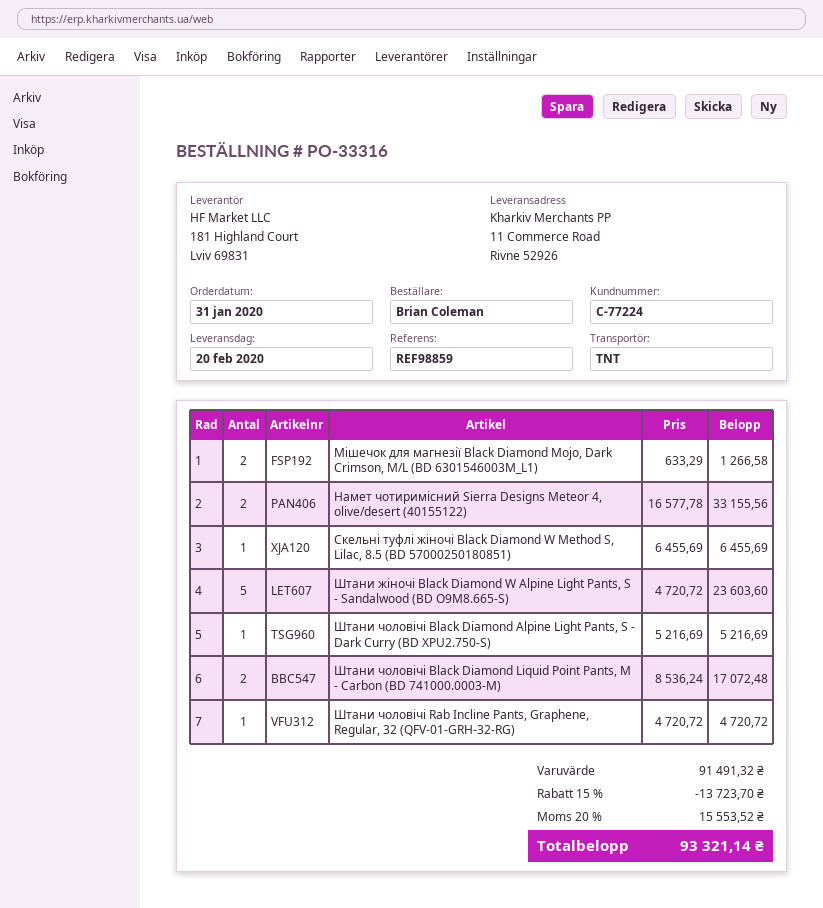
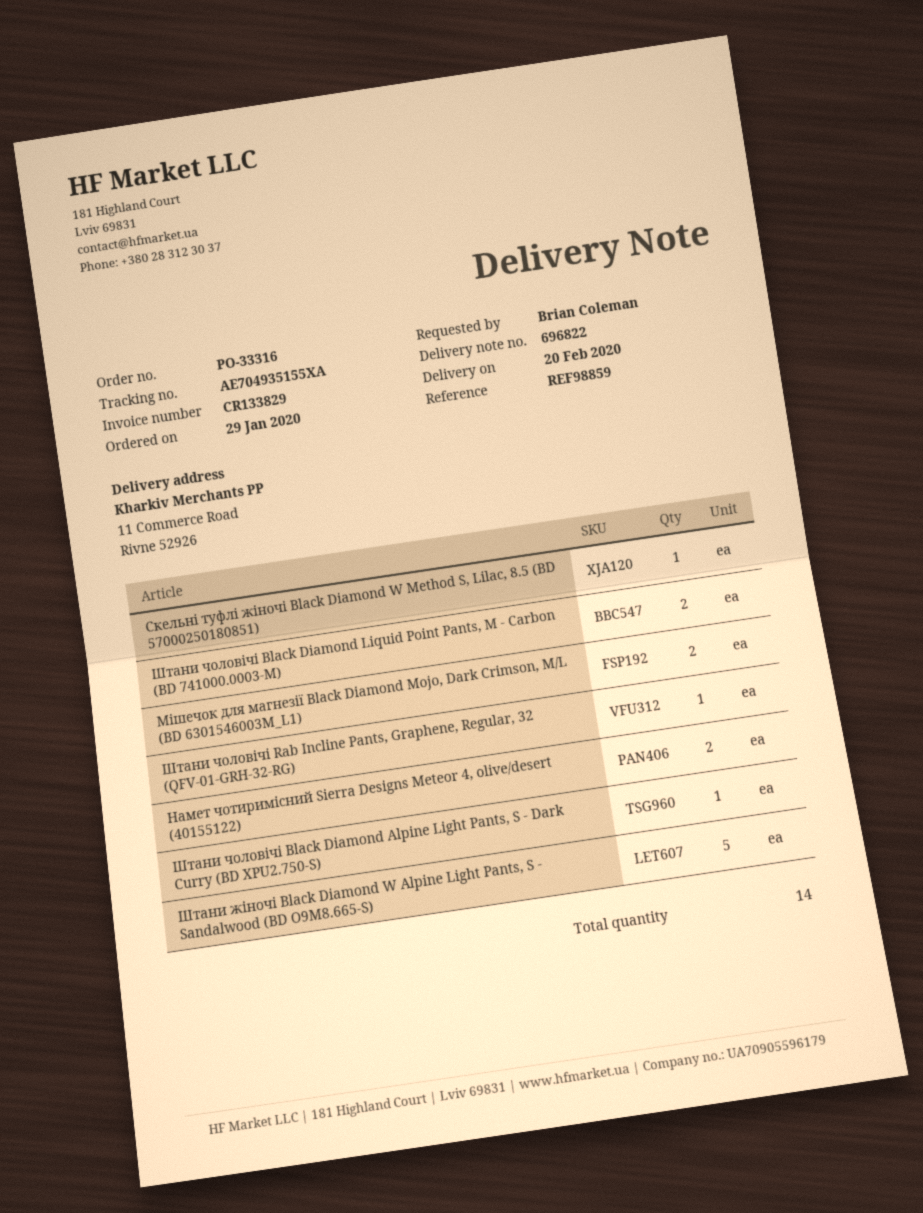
order date: 2020-01-31 -> 2020-01-29

